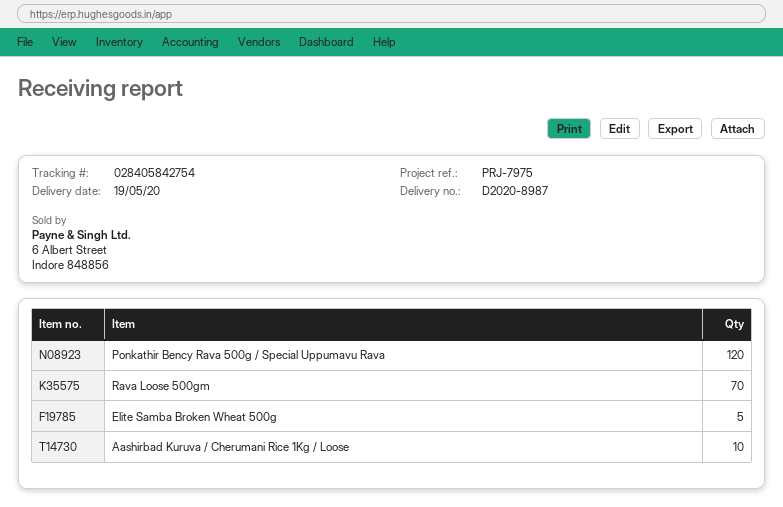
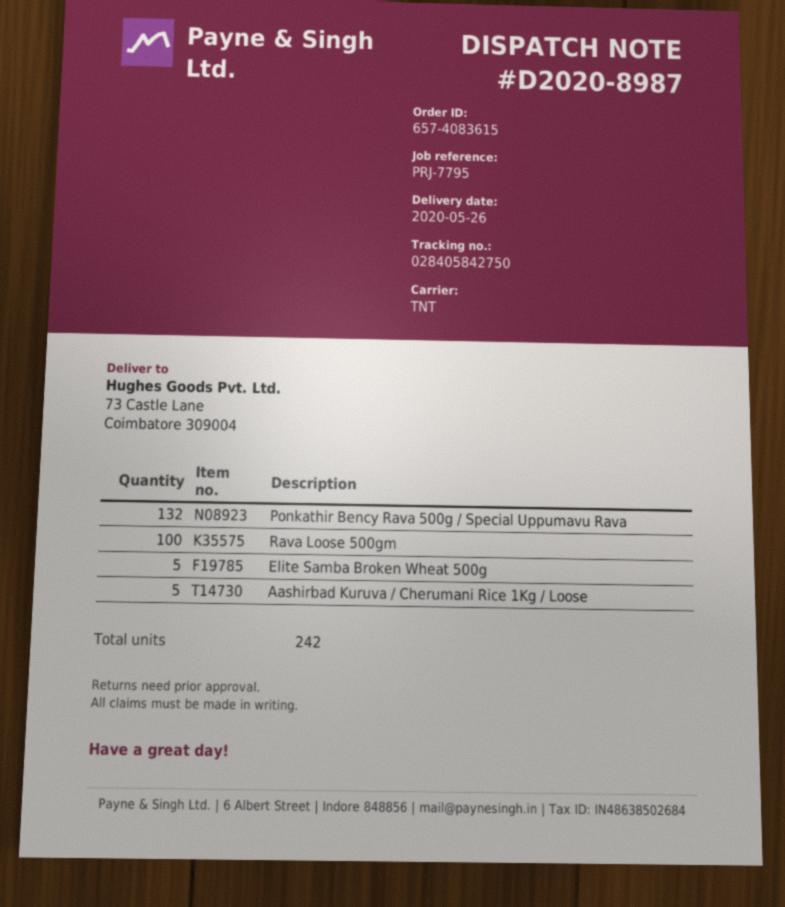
delivery date: 2020-05-19 -> 2020-05-26
reference: PRJ-7975 -> PRJ-7795
tracking number: 028405842754 -> 028405842750
Ponkathir Bency Rava 500g / Special Uppumavu Rava: 120 -> 132
Rava Loose 500gm: 70 -> 100
Aashirbad Kuruva / Cherumani Rice 1Kg / Loose: 10 -> 5

